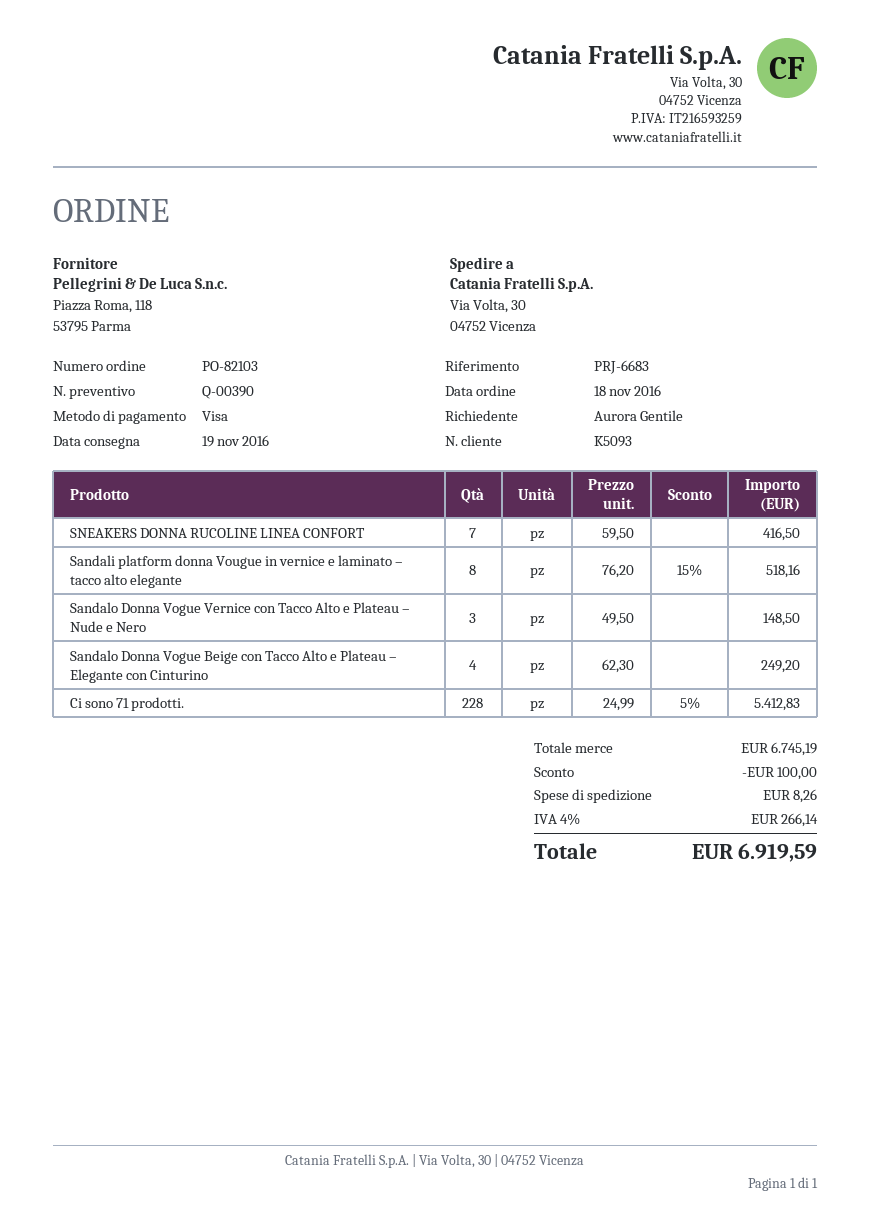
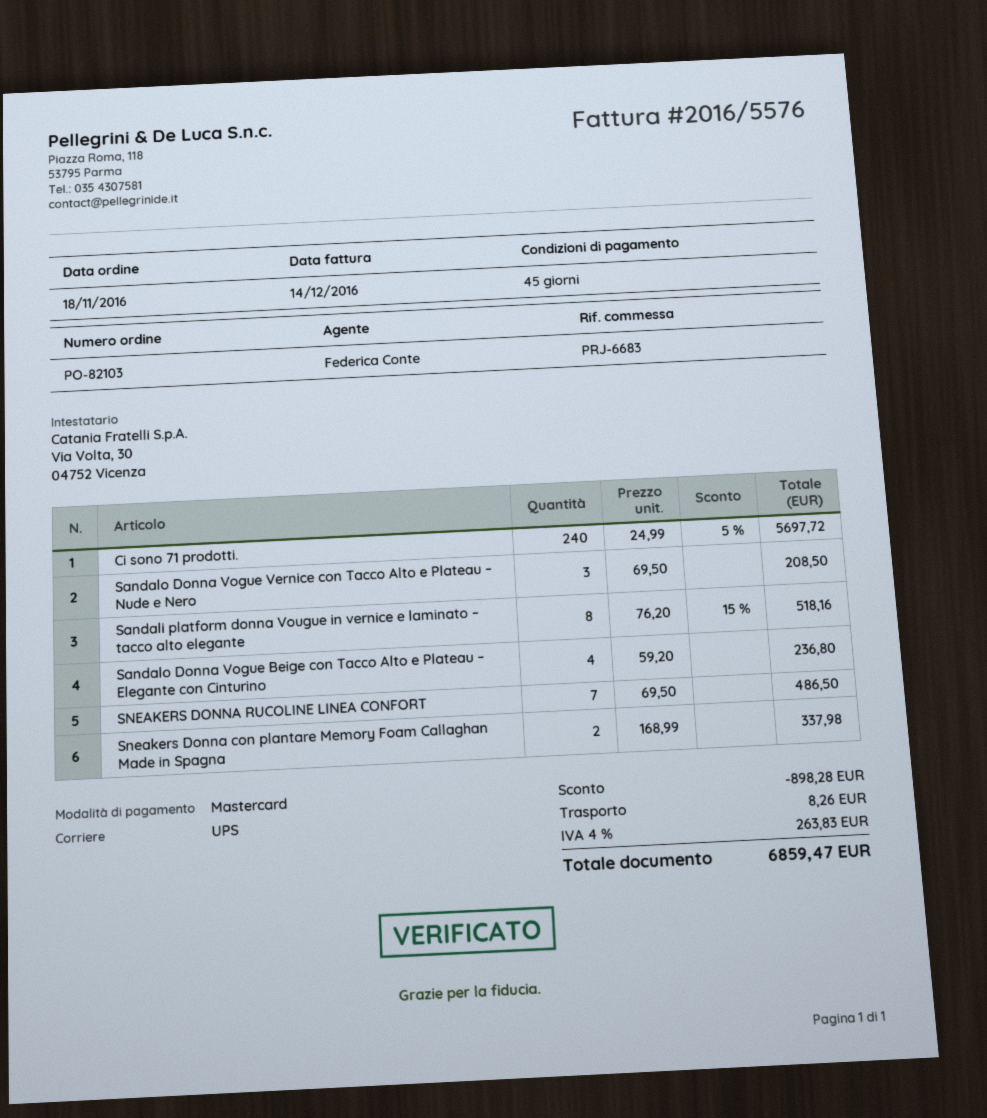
payment method: Visa -> Mastercard
SNEAKERS DONNA RUCOLINE LINEA CONFORT: 7 x 59.50 = 416.50 -> 7 x 69.50 = 486.50
Sandalo Donna Vogue Vernice con Tacco Alto e Plateau – Nude e Nero: 3 x 49.50 = 148.50 -> 3 x 69.50 = 208.50
Sandalo Donna Vogue Beige con Tacco Alto e Plateau – Elegante con Cinturino: 4 x 62.30 = 249.20 -> 4 x 59.20 = 236.80
Ci sono 71 prodotti.: 228 x 24.99 - 5% = 5412.83 -> 240 x 24.99 - 5% = 5697.72
Sneakers Donna con plantare Memory Foam Callaghan Made in Spagna: none -> 2 x 168.99 = 337.98
discount: 100.00 -> 898.28
tax: 4% = 266.14 -> 4% = 263.83
total: 6919.59 -> 6859.47

